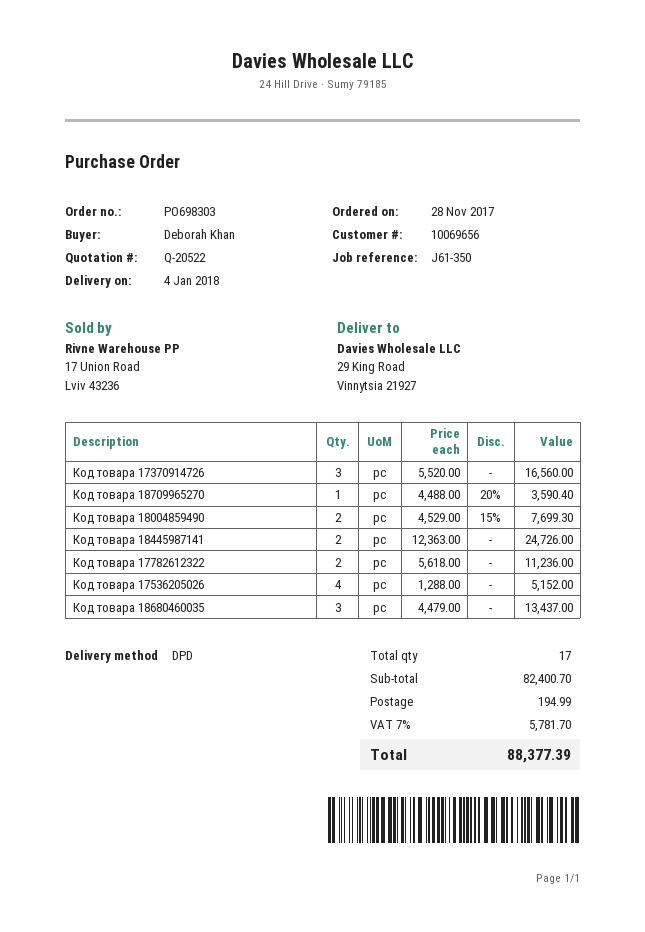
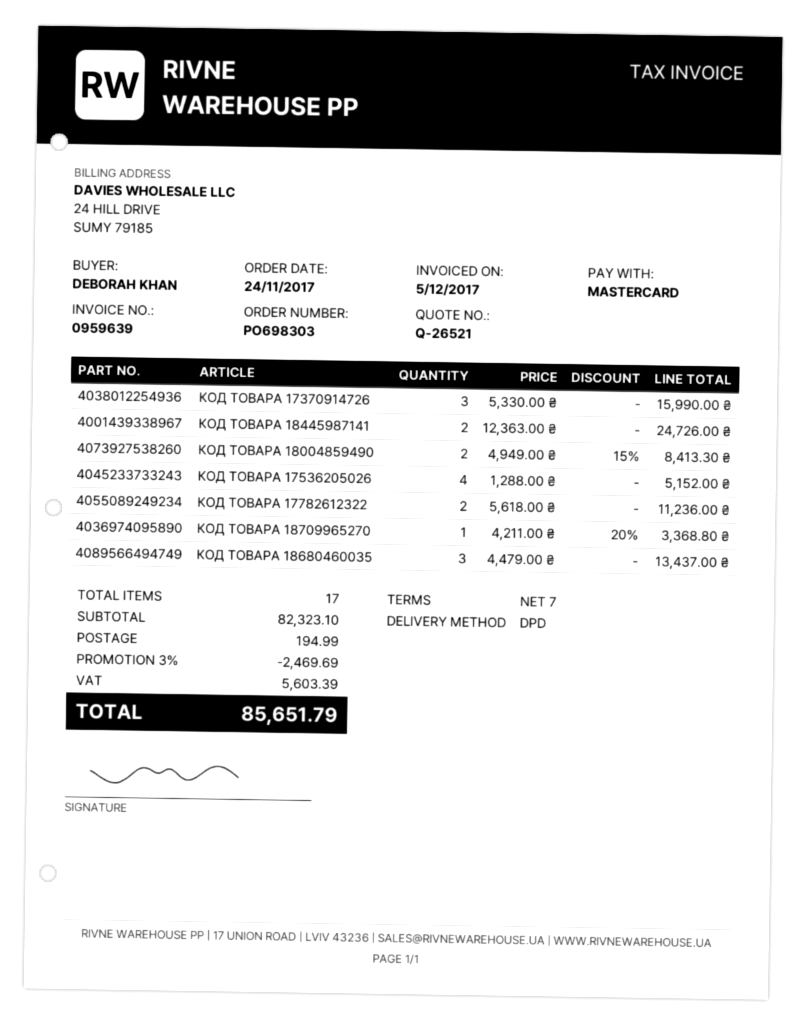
quote number: Q-20522 -> Q-26521
order date: 2017-11-28 -> 2017-11-24
Код товара 17370914726: 3 x 5520.00 = 16560.00 -> 3 x 5330.00 = 15990.00
Код товара 18709965270: 1 x 4488.00 - 20% = 3590.40 -> 1 x 4211.00 - 20% = 3368.80
Код товара 18004859490: 2 x 4529.00 - 15% = 7699.30 -> 2 x 4949.00 - 15% = 8413.30
subtotal: 82400.70 -> 82323.10
discount: none -> 3% = 2469.69
tax: 5781.70 -> 5603.39
total: 88377.39 -> 85651.79

